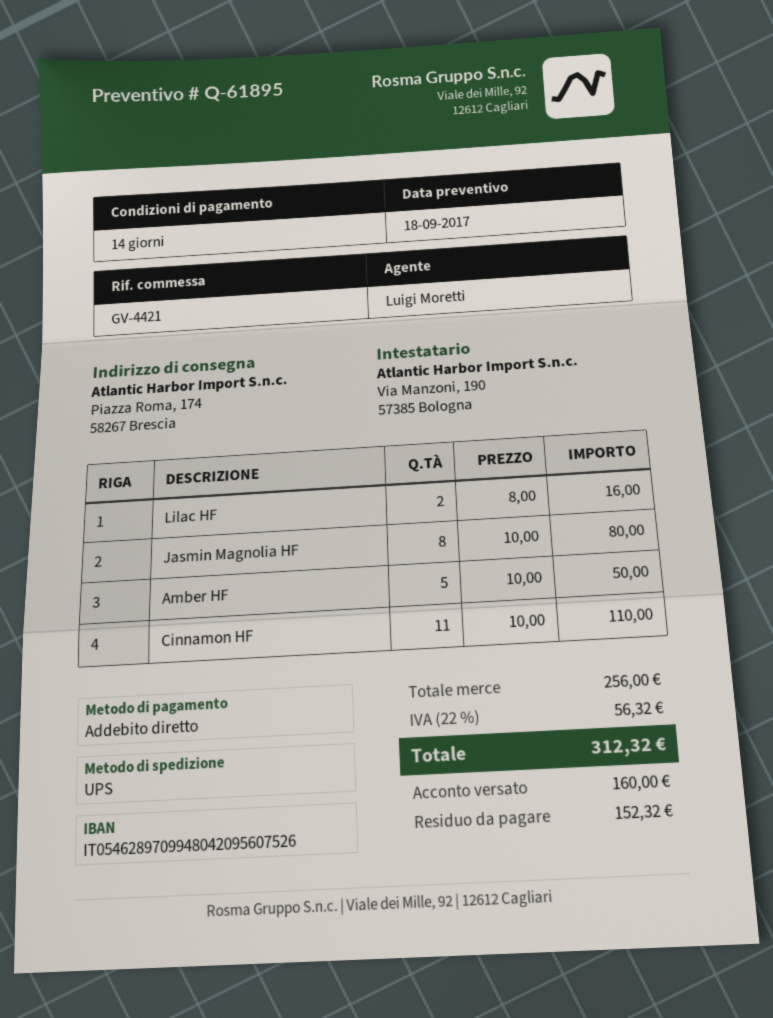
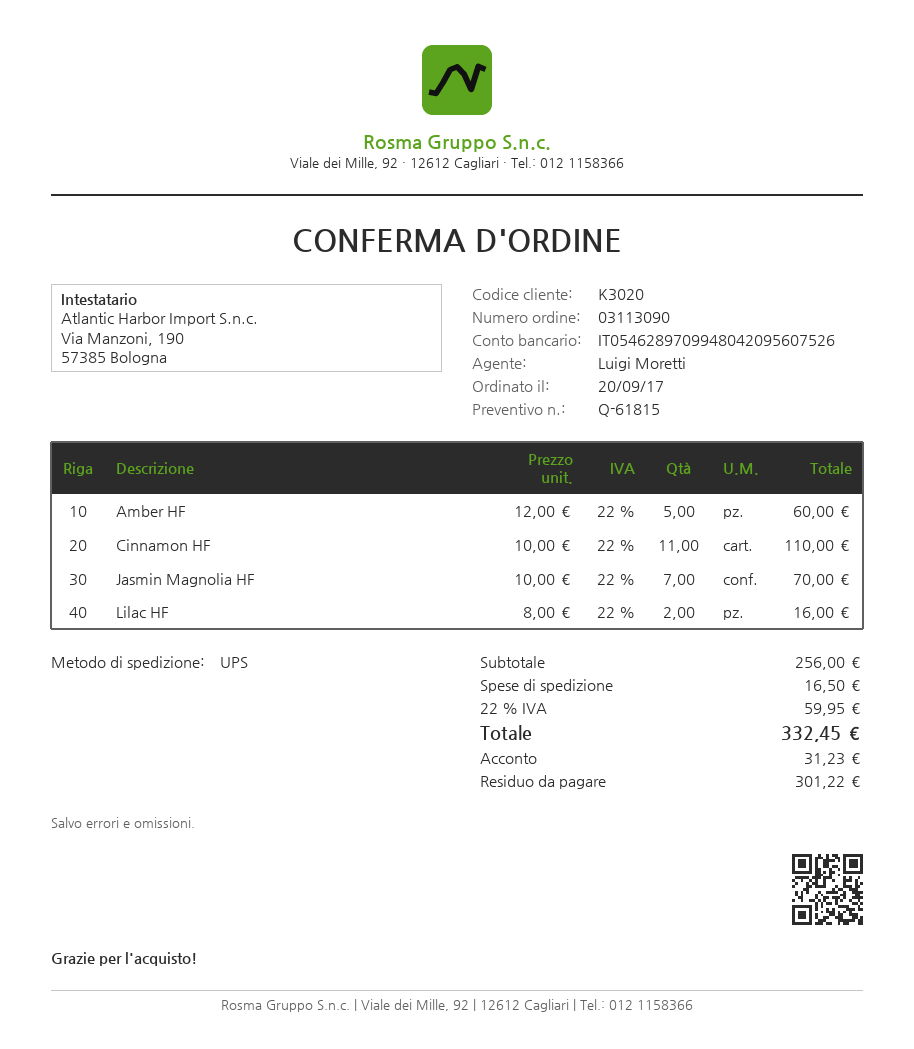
quote number: Q-61895 -> Q-61815
Jasmin Magnolia HF: 8 x 10.00 = 80.00 -> 7 x 10.00 = 70.00
Amber HF: 5 x 10.00 = 50.00 -> 5 x 12.00 = 60.00
shipping: none -> 16.50
tax: 22% = 56.32 -> 22% = 59.95
total: 312.32 -> 332.45
deposit: 160.00 -> 31.23
balance: 152.32 -> 301.22

